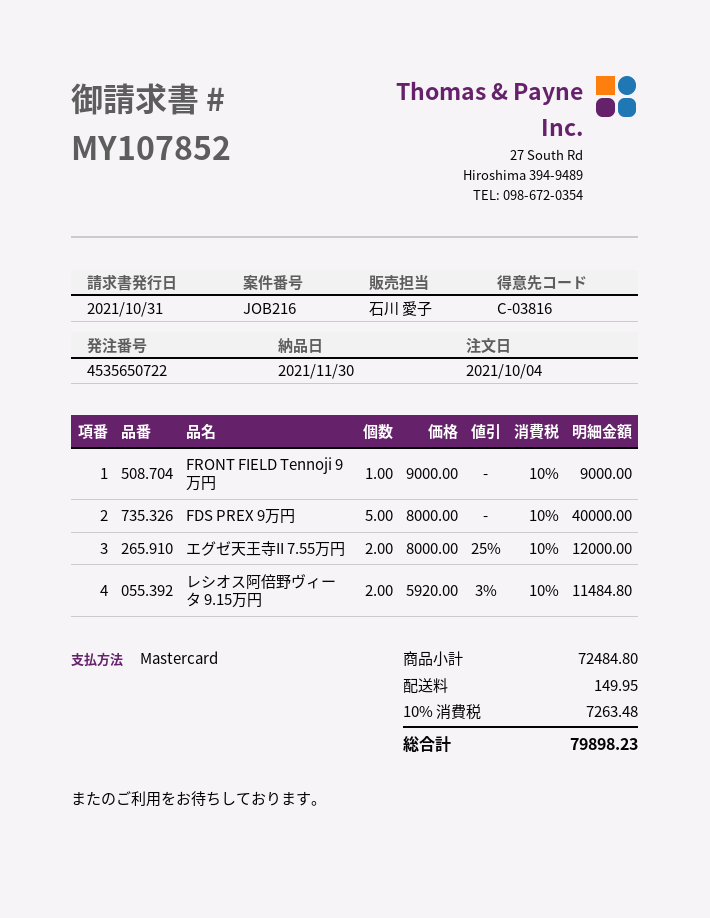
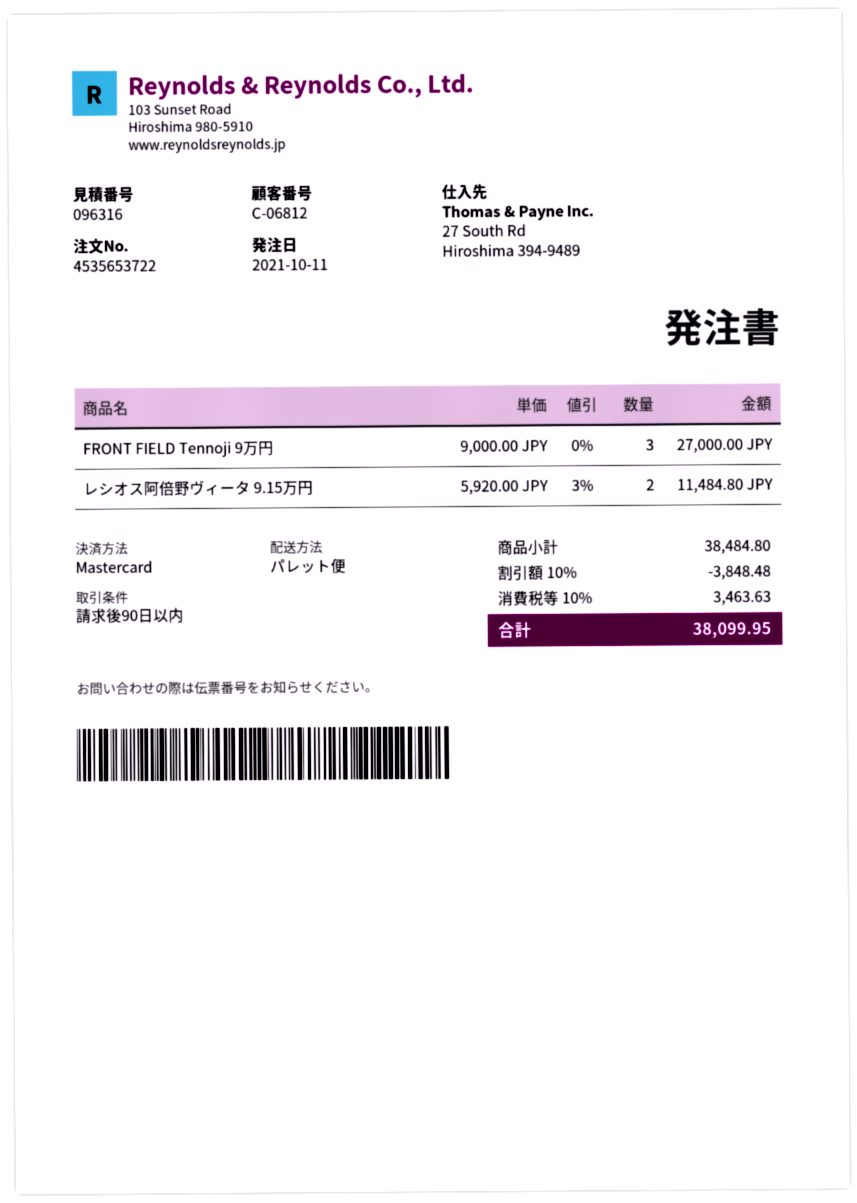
order number: 4535650722 -> 4535653722
order date: 2021-10-04 -> 2021-10-11
customer number: C-03816 -> C-06812
FRONT FIELD Tennoji 9万円: 1 x 9000.00 = 9000.00 -> 3 x 9000.00 = 27000.00
FDS PREX 9万円: 5 x 8000.00 = 40000.00 -> none
エグゼ天王寺II 7.55万円: 2 x 8000.00 - 25% = 12000.00 -> none
subtotal: 72484.80 -> 38484.80
discount: none -> 10% = 3848.48
shipping: 149.95 -> none
tax: 10% = 7263.48 -> 10% = 3463.63
total: 79898.23 -> 38099.95

